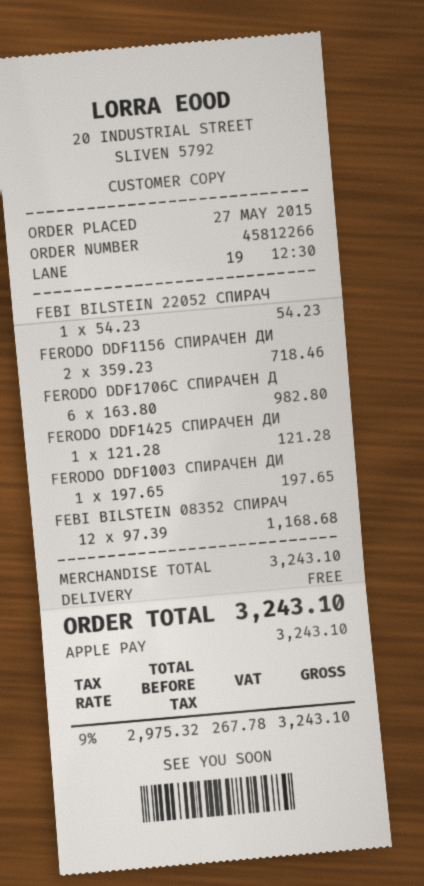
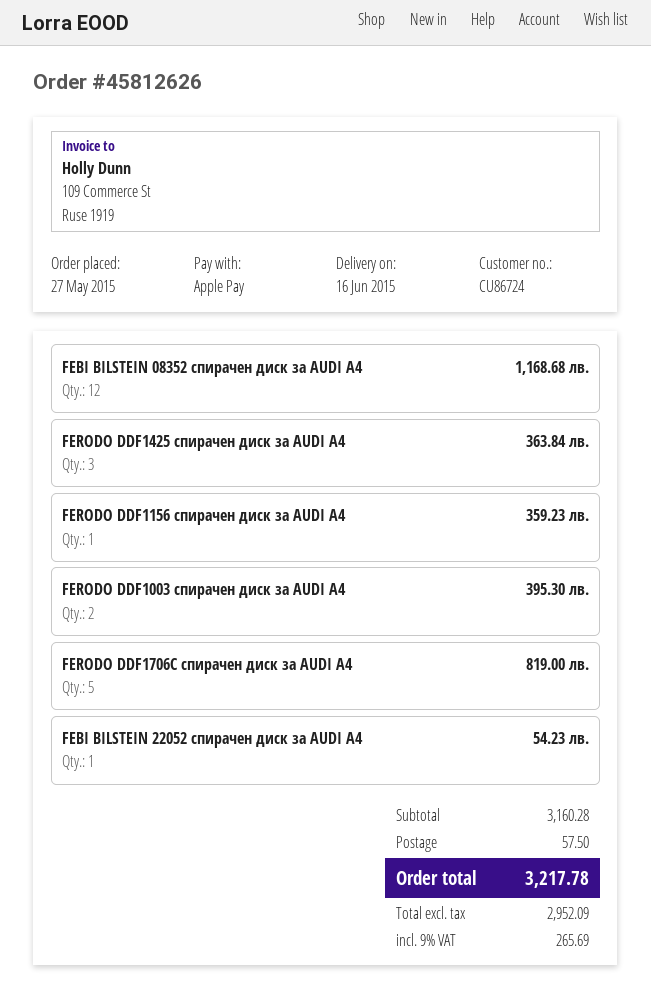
order number: 45812266 -> 45812626
FERODO DDF1156 СПИРАЧЕН ДИ: 2 for 718.46 -> 1 for 359.23
FERODO DDF1706C СПИРАЧЕН Д: 6 for 982.80 -> 5 for 819.00
FERODO DDF1425 СПИРАЧЕН ДИ: 1 for 121.28 -> 3 for 363.84
FERODO DDF1003 СПИРАЧЕН ДИ: 1 for 197.65 -> 2 for 395.30
subtotal: 3243.10 -> 3160.28
shipping: 0.00 -> 57.50
net: 2975.32 -> 2952.09
tax: 9% = 267.78 -> 9% = 265.69
total: 3243.10 -> 3217.78

